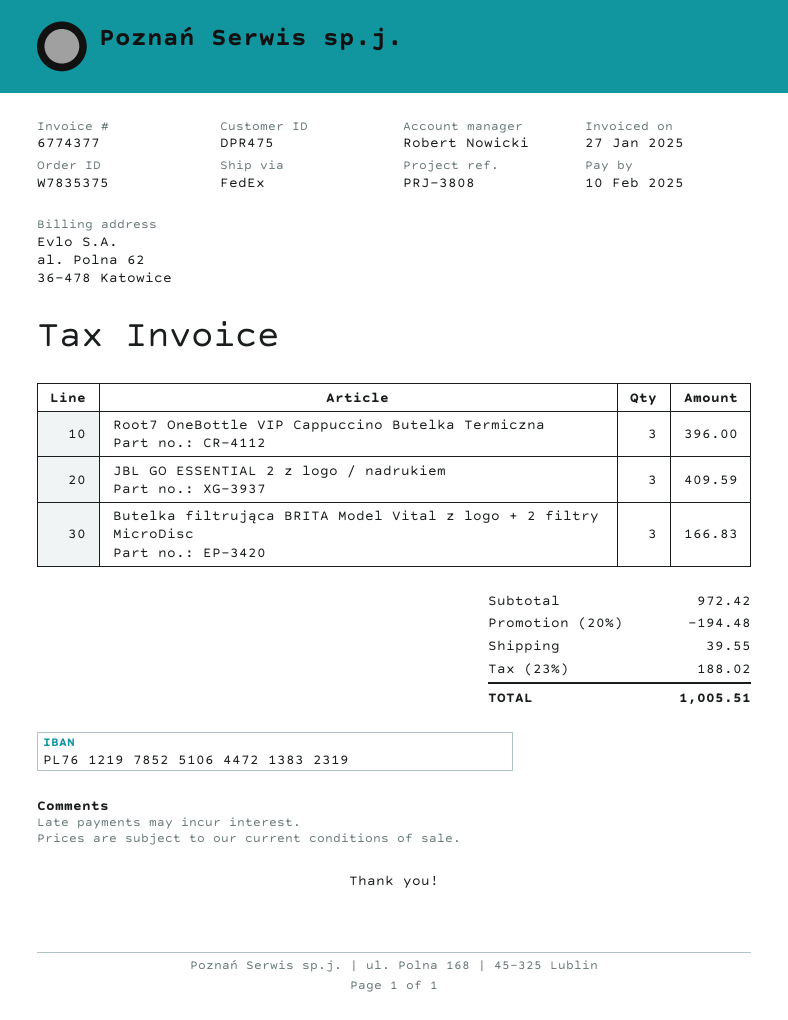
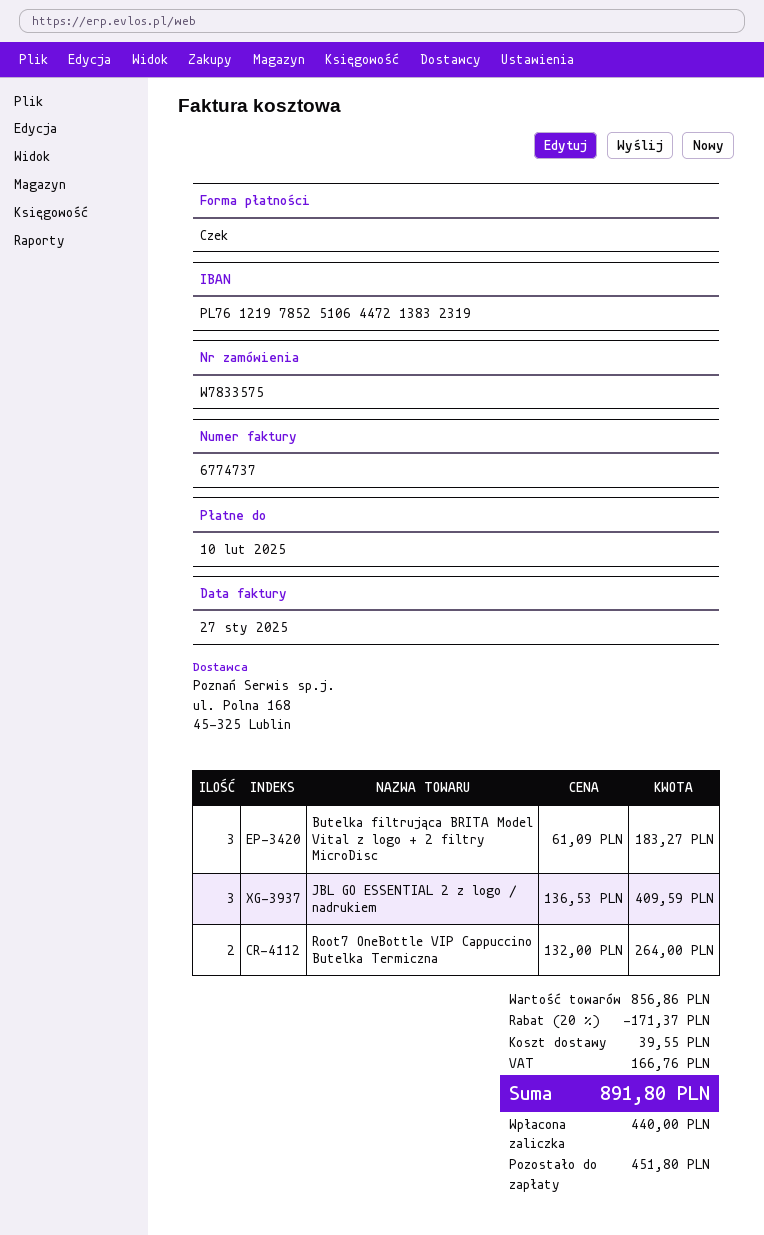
order number: W7835375 -> W7833575
invoice number: 6774377 -> 6774737
Root7 OneBottle VIP Cappuccino Butelka Termiczna: 3 for 396.00 -> 2 for 264.00
Butelka filtrująca BRITA Model Vital z logo + 2 filtry MicroDisc: 3 for 166.83 -> 3 for 183.27
subtotal: 972.42 -> 856.86
discount: 20% = 194.48 -> 20% = 171.37
tax: 188.02 -> 166.76
total: 1005.51 -> 891.80

